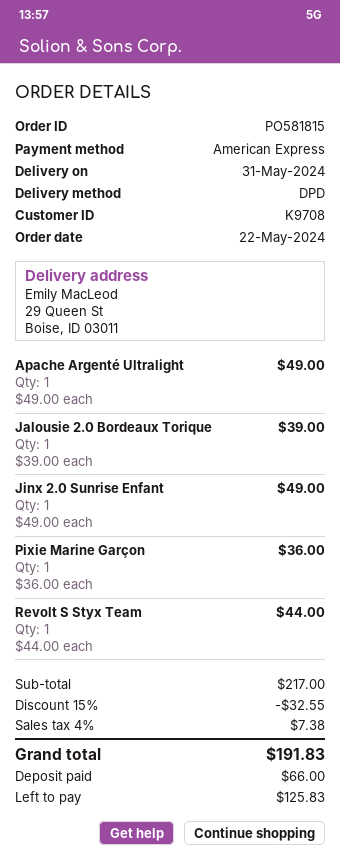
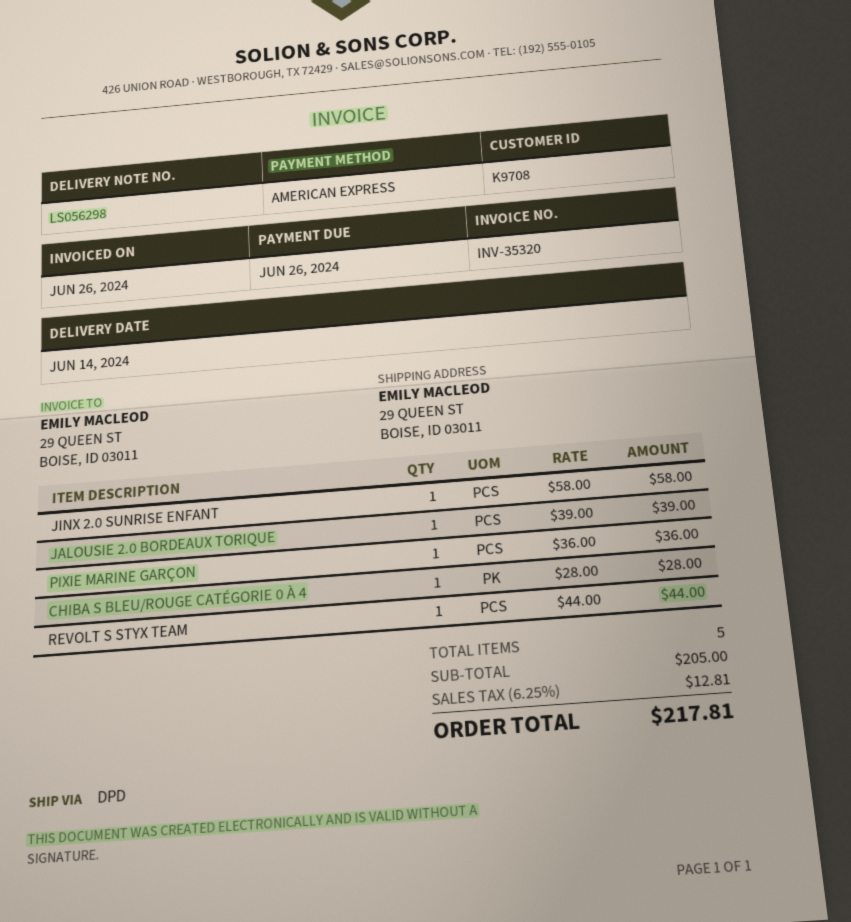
delivery date: 2024-05-31 -> 2024-06-14
Apache Argenté Ultralight: 1 x 49.00 = 49.00 -> none
Jinx 2.0 Sunrise Enfant: 1 x 49.00 = 49.00 -> 1 x 58.00 = 58.00
CHIBA S BLEU/ROUGE CATÉGORIE 0 À 4: none -> 1 x 28.00 = 28.00
subtotal: 217.00 -> 205.00
discount: 15% = 32.55 -> none
tax: 4% = 7.38 -> 6.25% = 12.81
total: 191.83 -> 217.81

